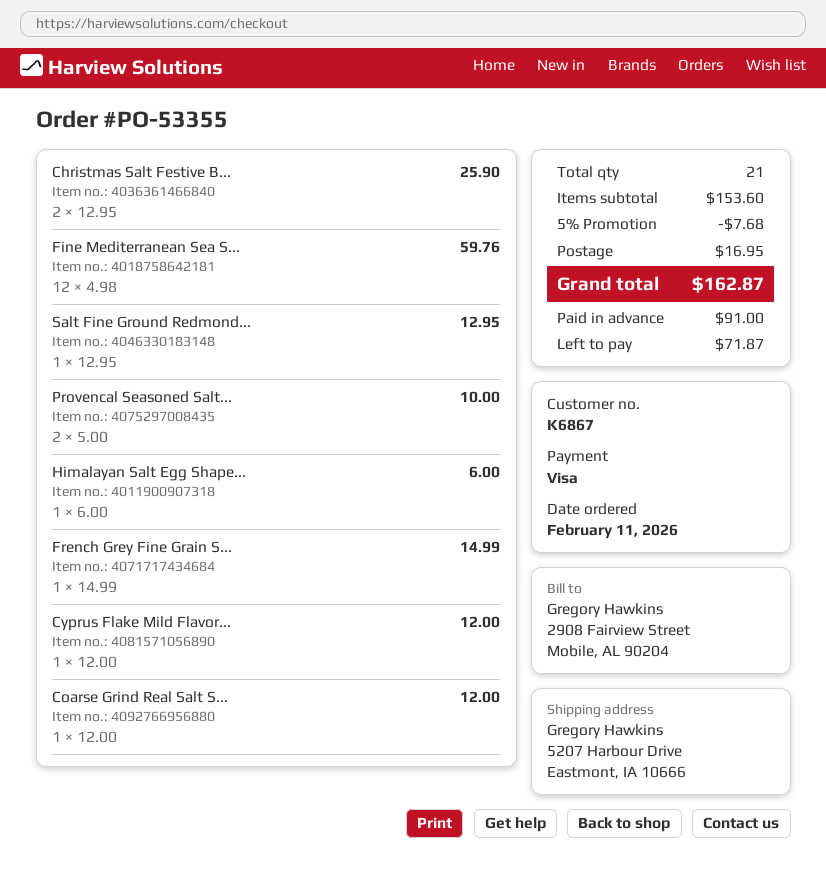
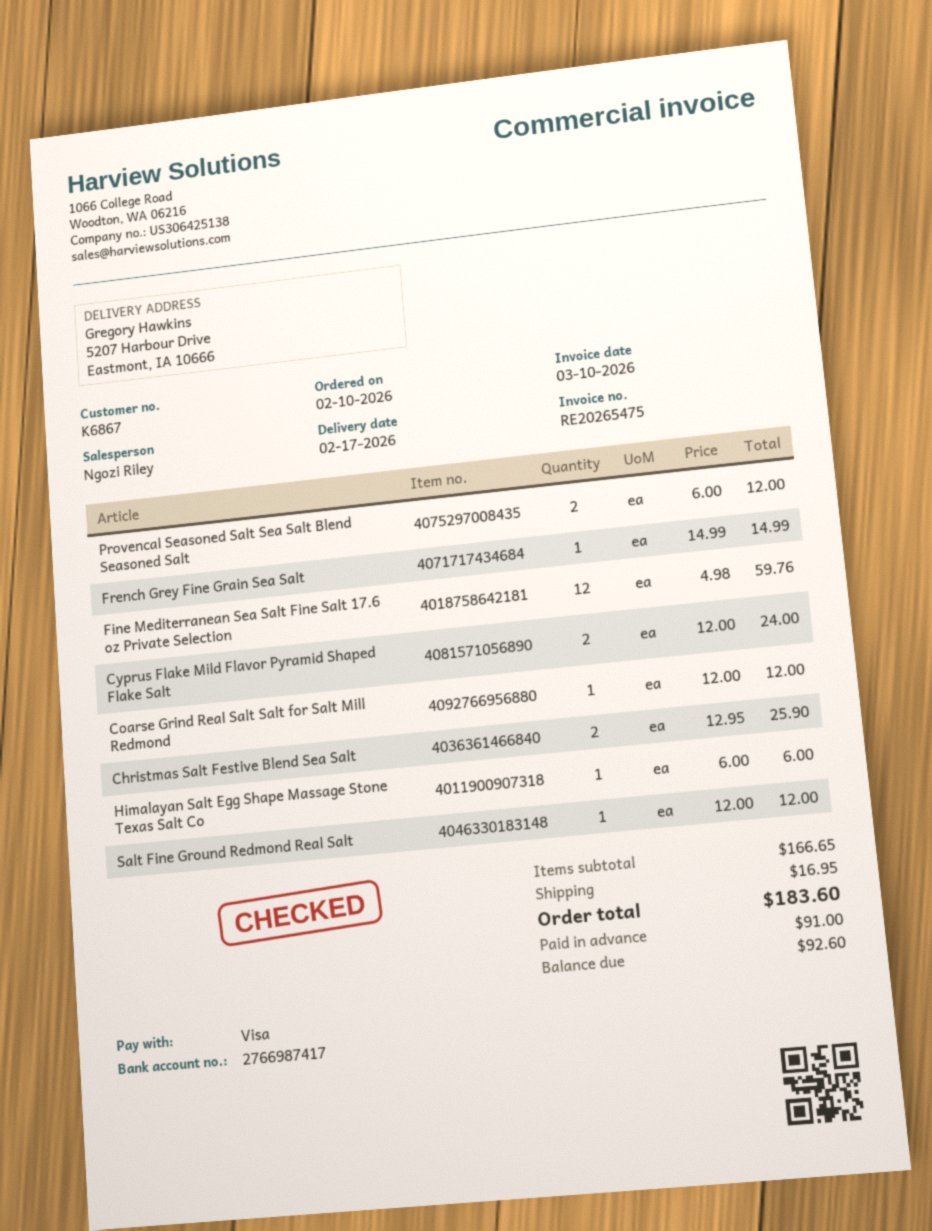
order date: 2026-02-11 -> 2026-02-10
Salt Fine Ground Redmond...: 1 x 12.95 = 12.95 -> 1 x 12.00 = 12.00
Provencal Seasoned Salt...: 2 x 5.00 = 10.00 -> 2 x 6.00 = 12.00
Cyprus Flake Mild Flavor...: 1 x 12.00 = 12.00 -> 2 x 12.00 = 24.00
subtotal: 153.60 -> 166.65
discount: 5% = 7.68 -> none
total: 162.87 -> 183.60
balance: 71.87 -> 92.60

